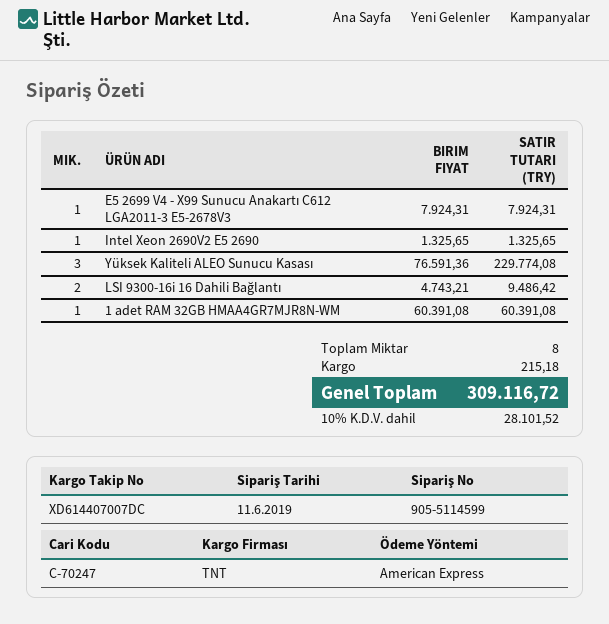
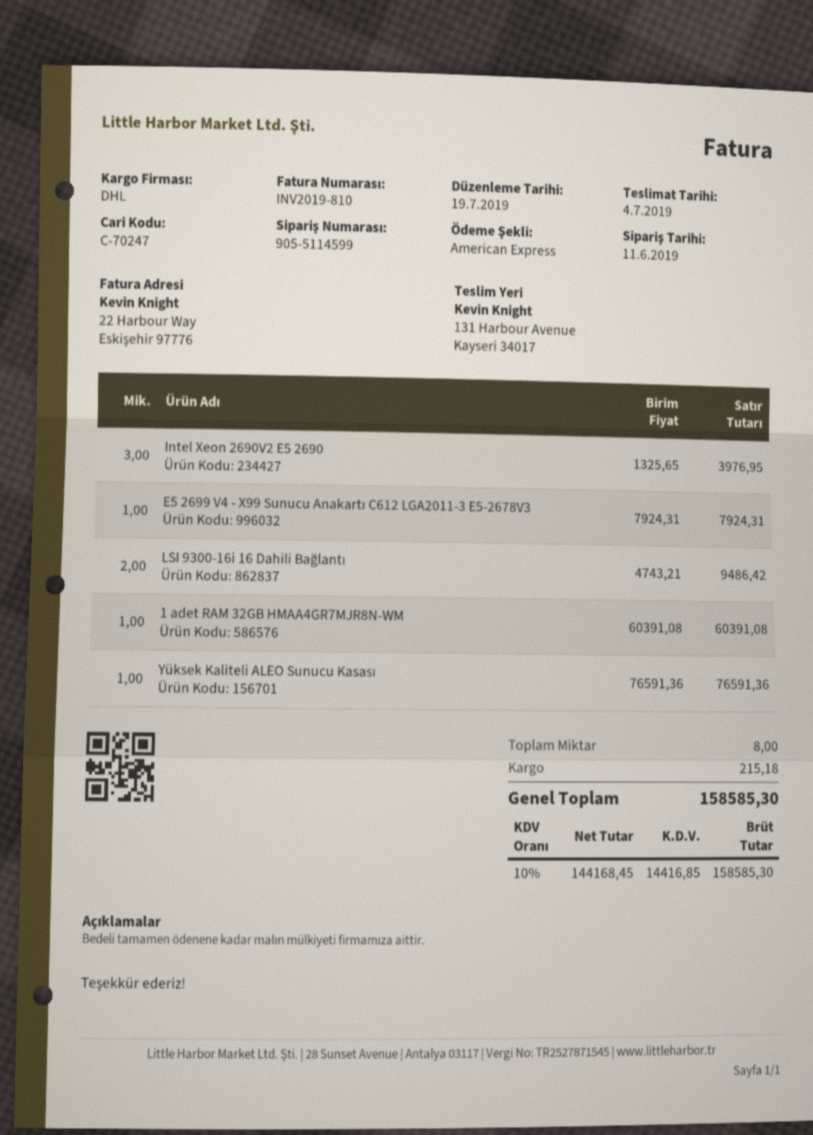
shipping method: TNT -> DHL
Intel Xeon 2690V2 E5 2690: 1 x 1325.65 = 1325.65 -> 3 x 1325.65 = 3976.95
Yüksek Kaliteli ALEO Sunucu Kasası: 3 x 76591.36 = 229774.08 -> 1 x 76591.36 = 76591.36
tax: 10% = 28101.52 -> 10% = 14416.85
total: 309116.72 -> 158585.30

